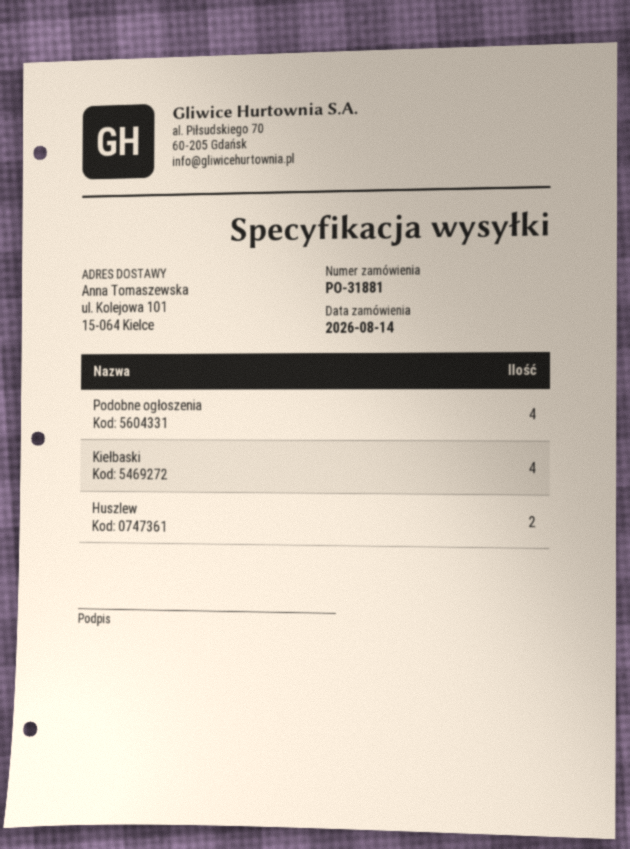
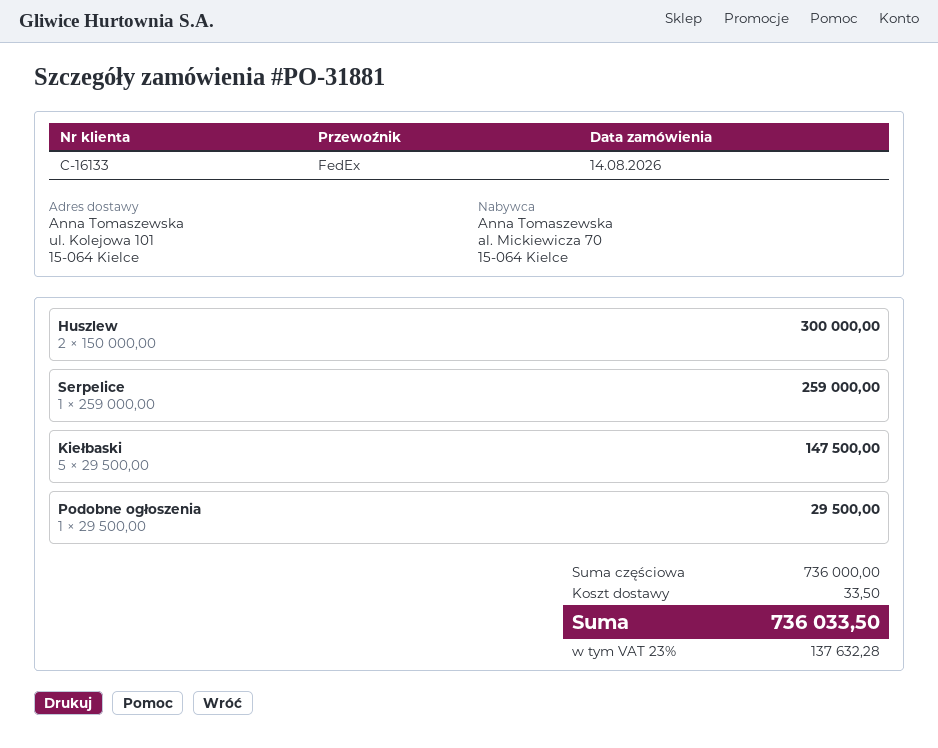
Podobne ogłoszenia: 4 -> 1
Kiełbaski: 4 -> 5
Serpelice: none -> 1

